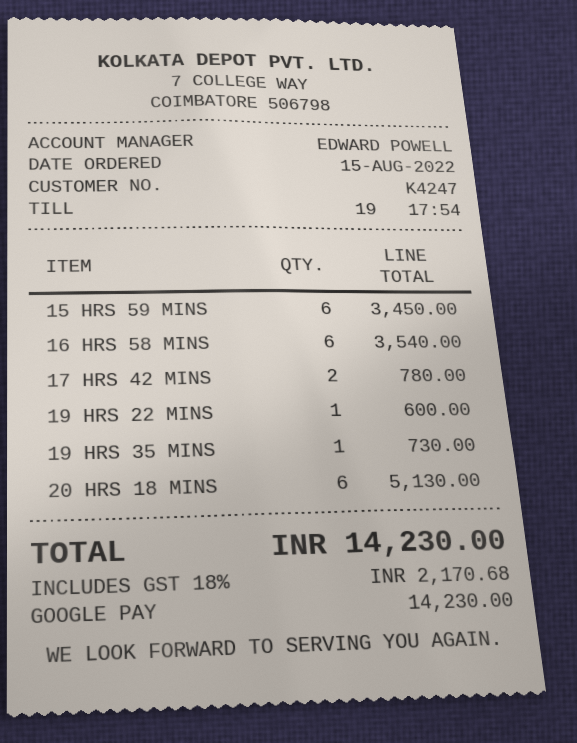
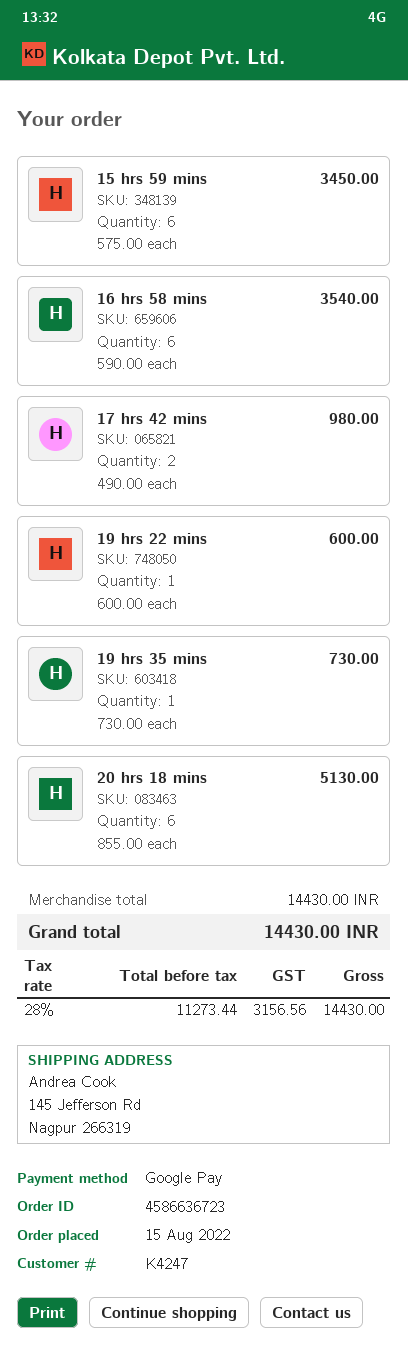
17 HRS 42 MINS: 2 for 780.00 -> 2 for 980.00
tax: 18% = 2170.68 -> 28% = 3156.56
total: 14230.00 -> 14430.00

